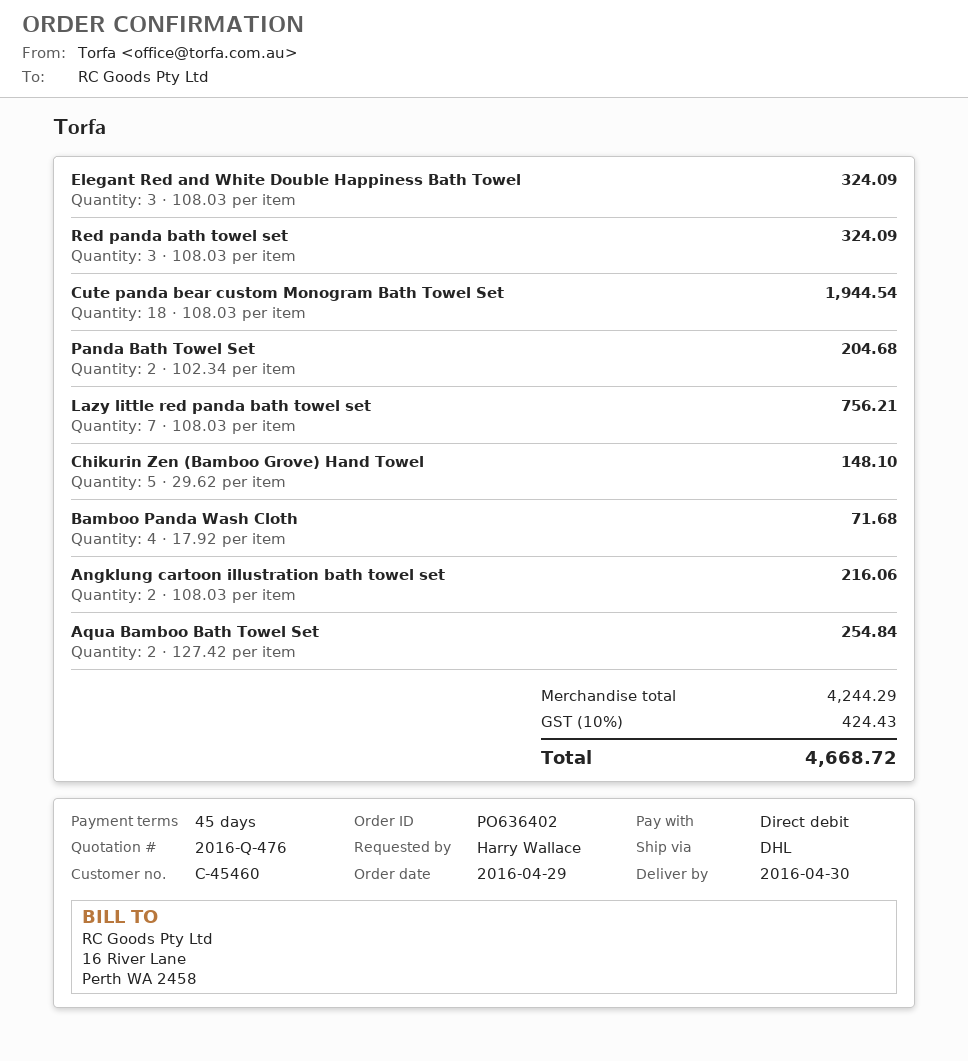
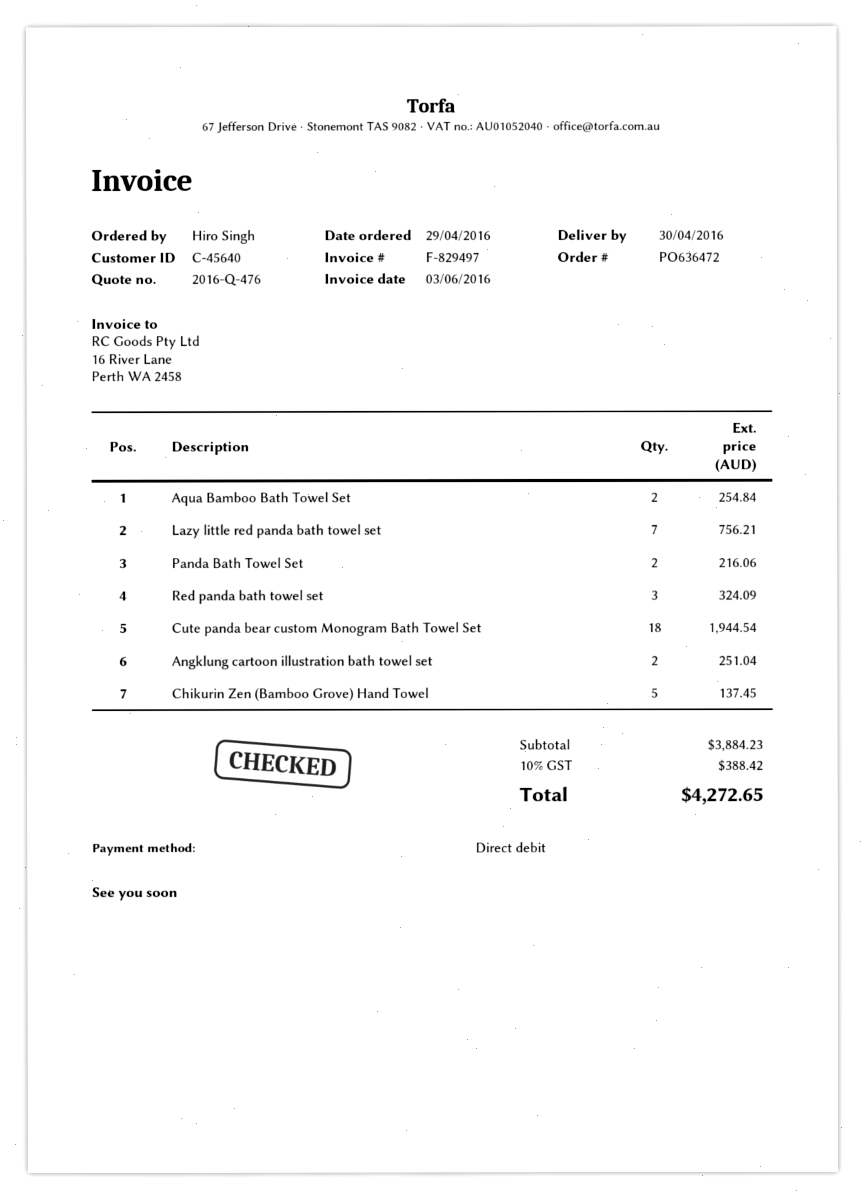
order number: PO636402 -> PO636472
customer number: C-45460 -> C-45640
ordered by: Harry Wallace -> Hiro Singh
Elegant Red and White Double Happiness Bath Towel: 3 for 324.09 -> none
Panda Bath Towel Set: 2 for 204.68 -> 2 for 216.06
Chikurin Zen (Bamboo Grove) Hand Towel: 5 for 148.10 -> 5 for 137.45
Bamboo Panda Wash Cloth: 4 for 71.68 -> none
Angklung cartoon illustration bath towel set: 2 for 216.06 -> 2 for 251.04
subtotal: 4244.29 -> 3884.23
tax: 10% = 424.43 -> 10% = 388.42
total: 4668.72 -> 4272.65

